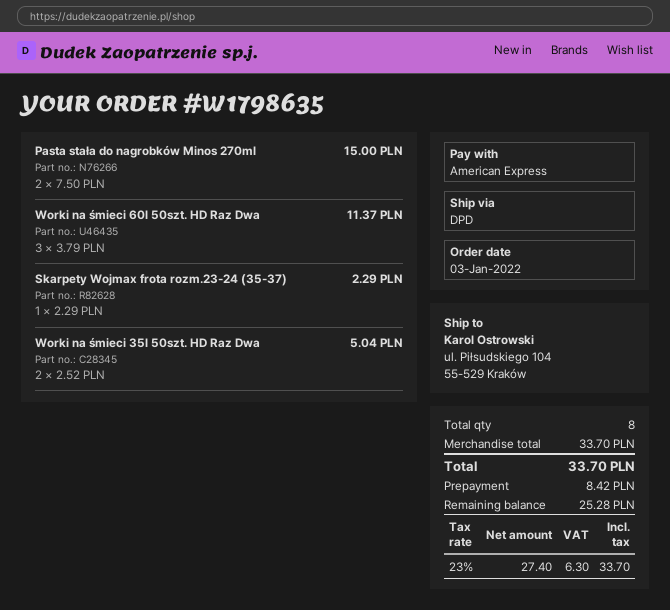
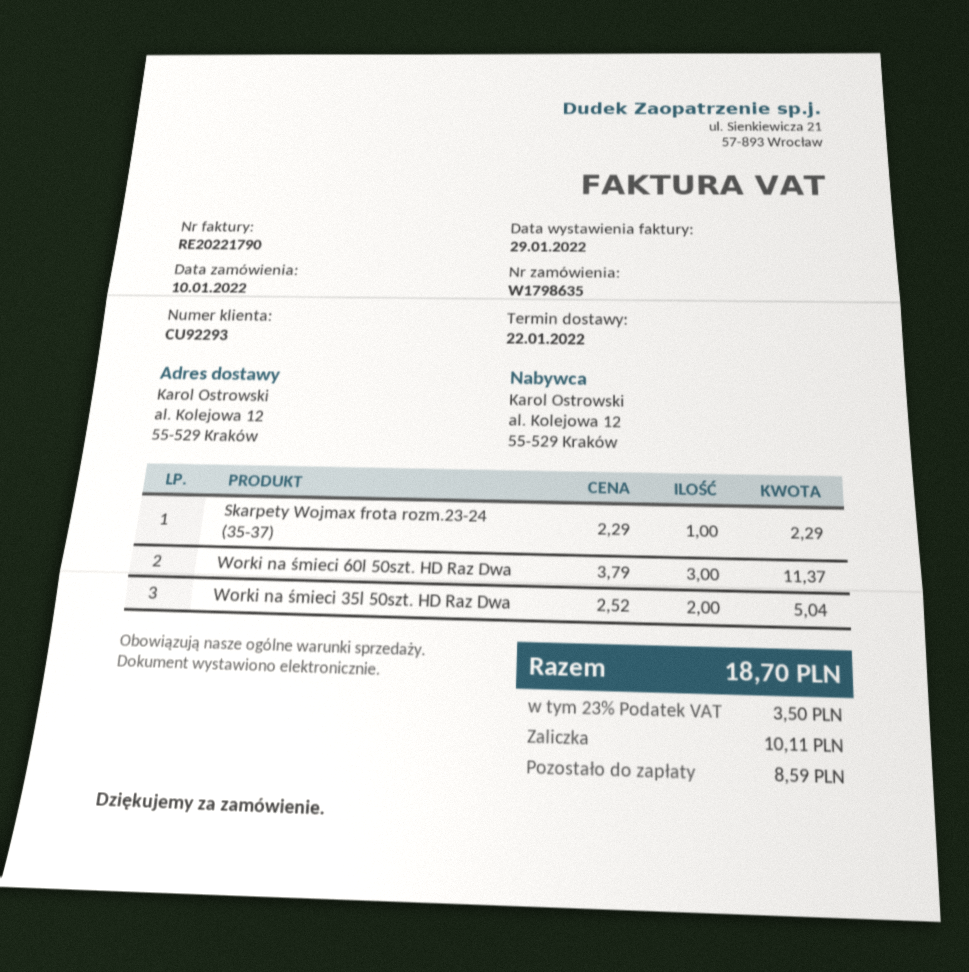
order date: 2022-01-03 -> 2022-01-10
ship to: ul. Piłsudskiego 104, 55-529 Kraków -> al. Kolejowa 12, 55-529 Kraków
Pasta stała do nagrobków Minos 270ml: 2 x 7.50 = 15.00 -> none
tax: 23% = 6.30 -> 23% = 3.50
total: 33.70 -> 18.70
deposit: 8.42 -> 10.11
balance: 25.28 -> 8.59

